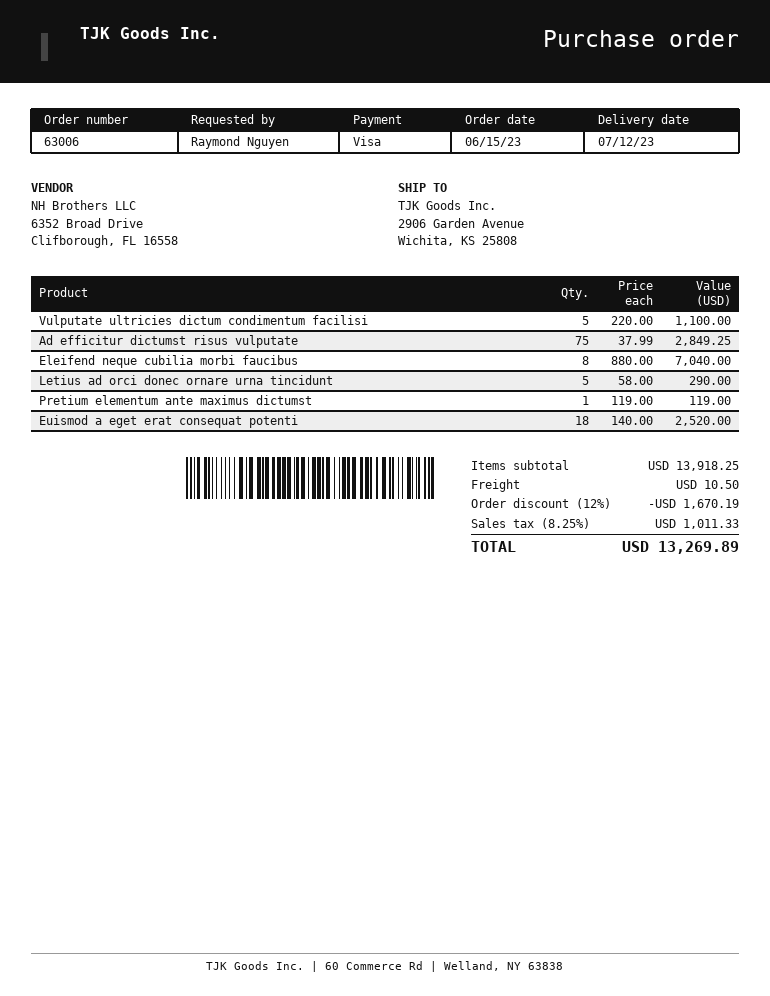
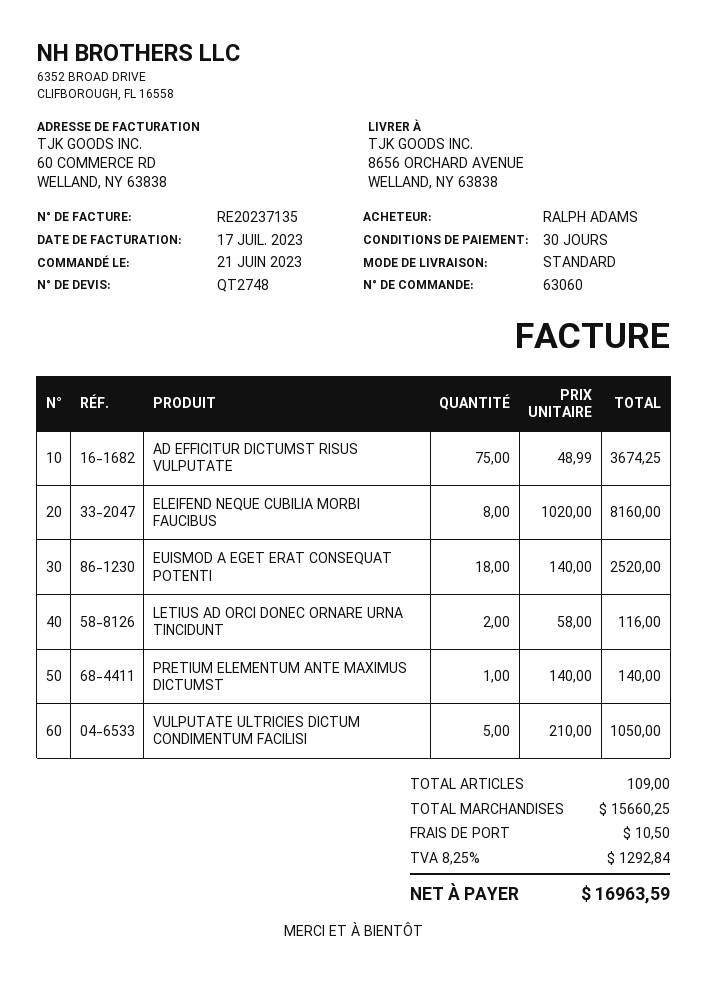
order number: 63006 -> 63060
order date: 2023-06-15 -> 2023-06-21
ordered by: Raymond Nguyen -> RALPH ADAMS
ship to: 2906 Garden Avenue, Wichita, KS 25808 -> 8656 ORCHARD AVENUE, WELLAND, NY 63838
Vulputate ultricies dictum condimentum facilisi: 5 x 220.00 = 1100.00 -> 5 x 210.00 = 1050.00
Ad efficitur dictumst risus vulputate: 75 x 37.99 = 2849.25 -> 75 x 48.99 = 3674.25
Eleifend neque cubilia morbi faucibus: 8 x 880.00 = 7040.00 -> 8 x 1020.00 = 8160.00
Letius ad orci donec ornare urna tincidunt: 5 x 58.00 = 290.00 -> 2 x 58.00 = 116.00
Pretium elementum ante maximus dictumst: 1 x 119.00 = 119.00 -> 1 x 140.00 = 140.00
subtotal: 13918.25 -> 15660.25
discount: 12% = 1670.19 -> none
tax: 8.25% = 1011.33 -> 8.25% = 1292.84
total: 13269.89 -> 16963.59

